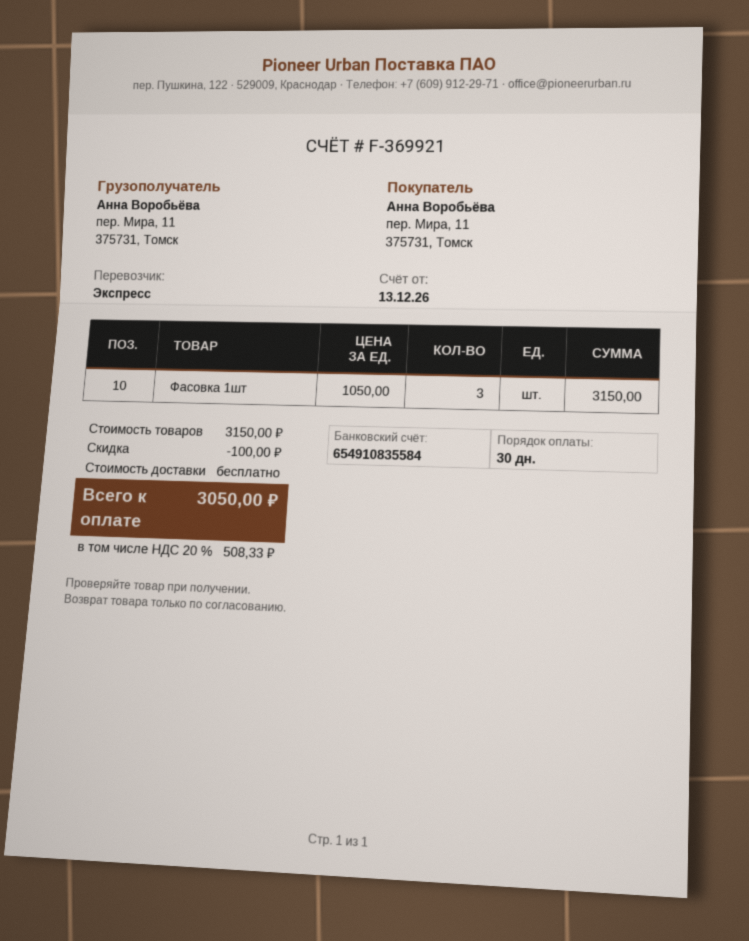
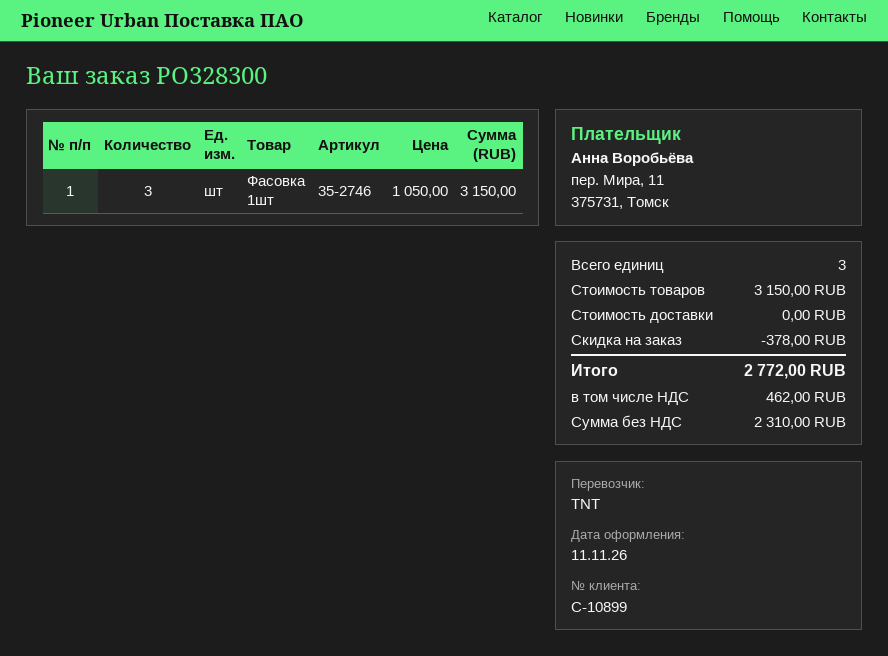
shipping method: express -> TNT
discount: 100.00 -> 378.00
tax: 508.33 -> 462.00
total: 3050.00 -> 2772.00

